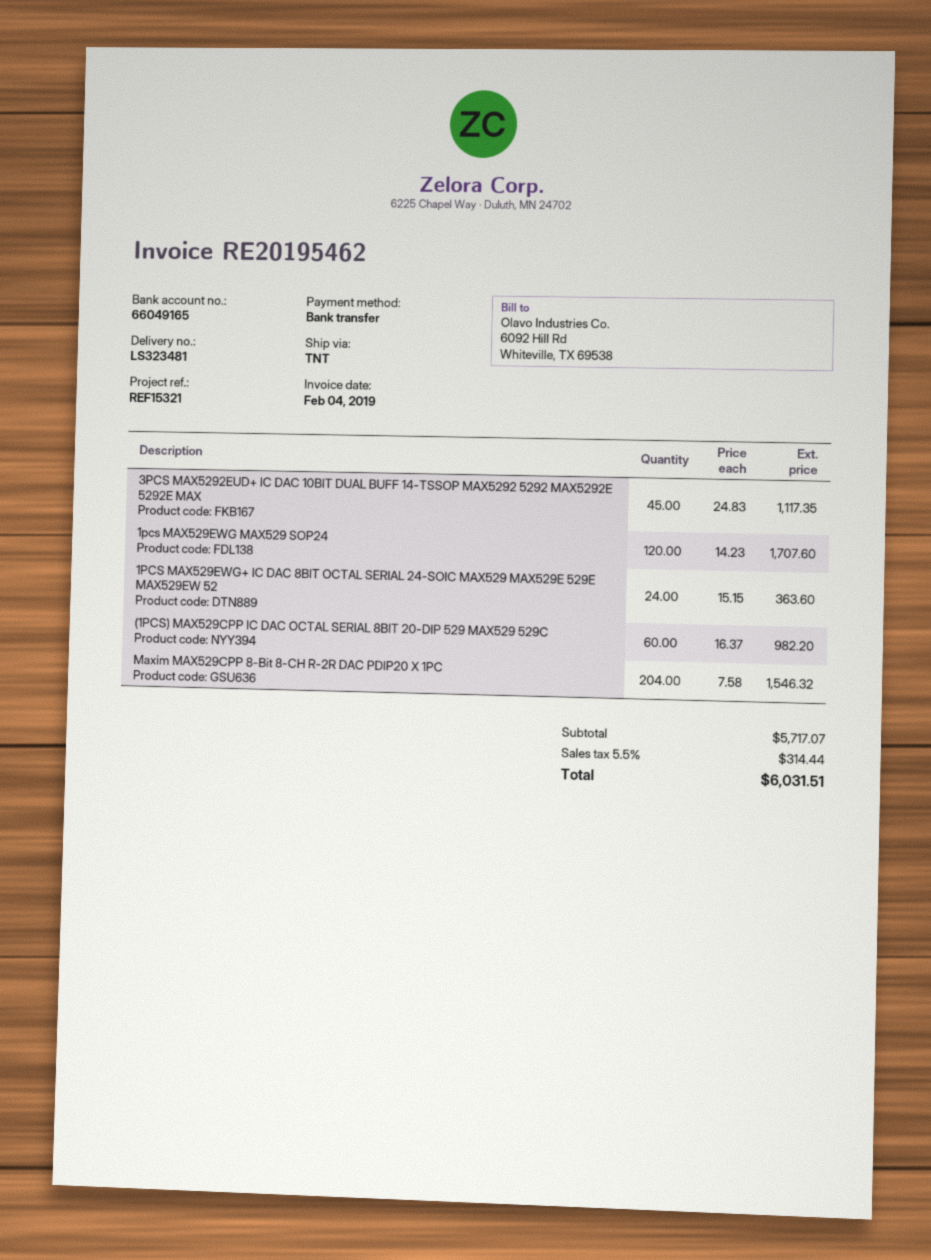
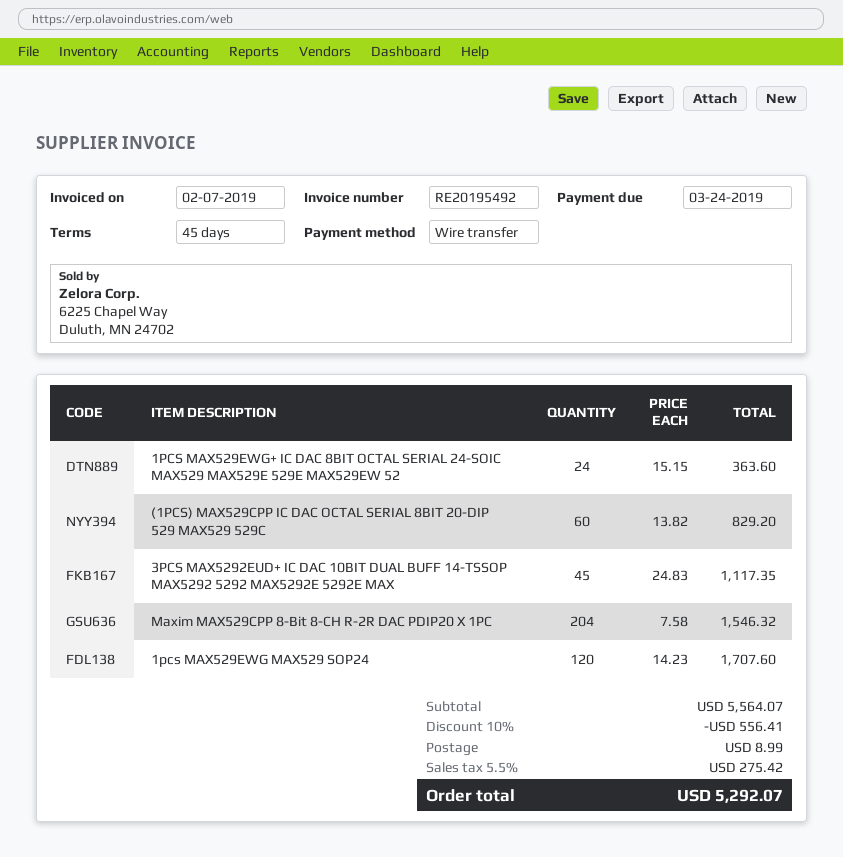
invoice number: RE20195462 -> RE20195492
invoice date: 2019-02-04 -> 2019-02-07
(1PCS) MAX529CPP IC DAC OCTAL SERIAL 8BIT 20-DIP 529 MAX529 529C: 60 x 16.37 = 982.20 -> 60 x 13.82 = 829.20
subtotal: 5717.07 -> 5564.07
discount: none -> 10% = 556.41
shipping: none -> 8.99
tax: 5.5% = 314.44 -> 5.5% = 275.42
total: 6031.51 -> 5292.07

